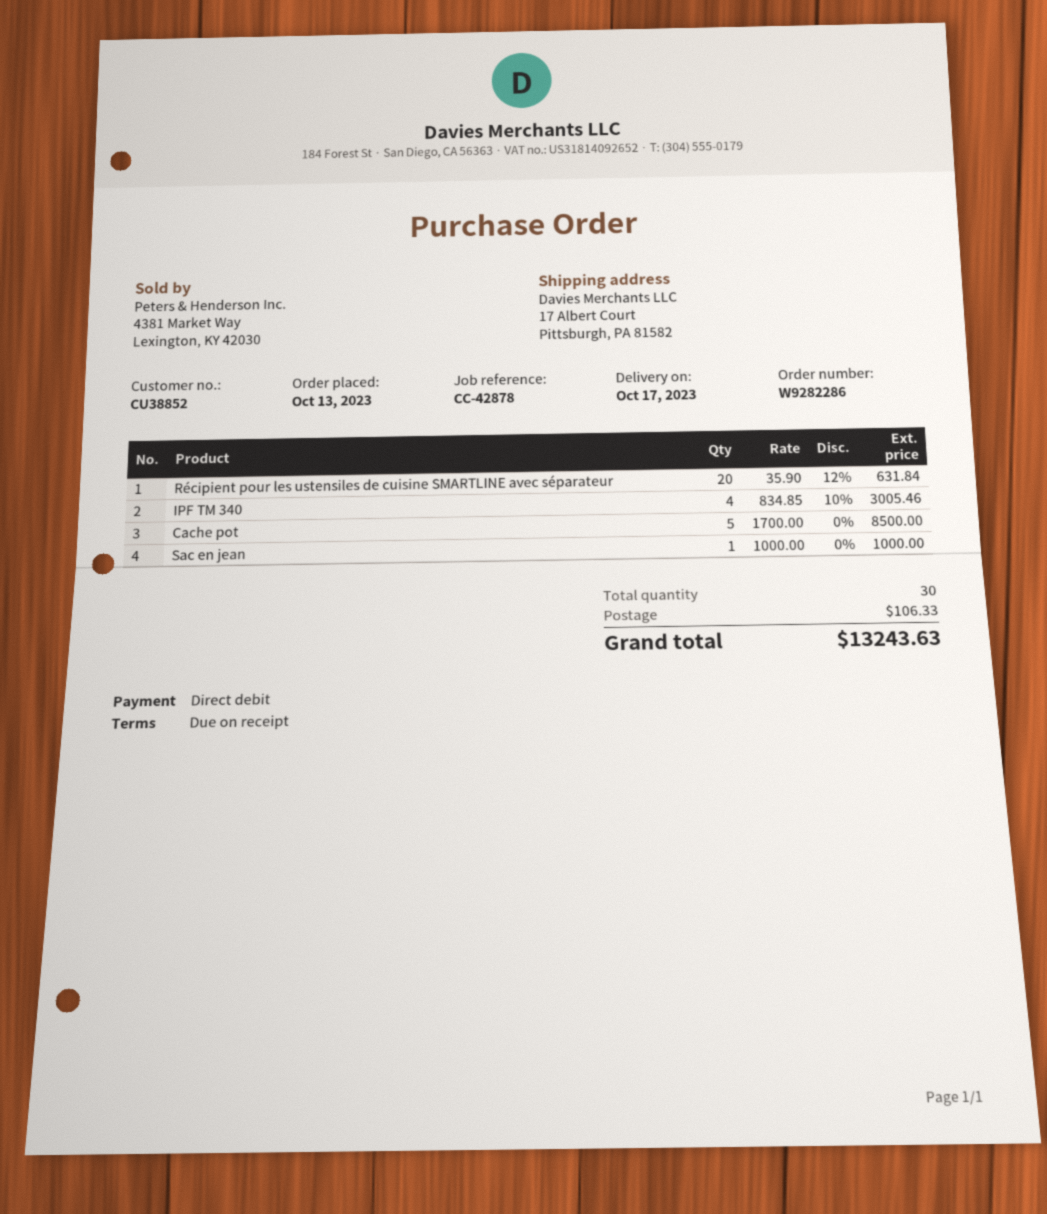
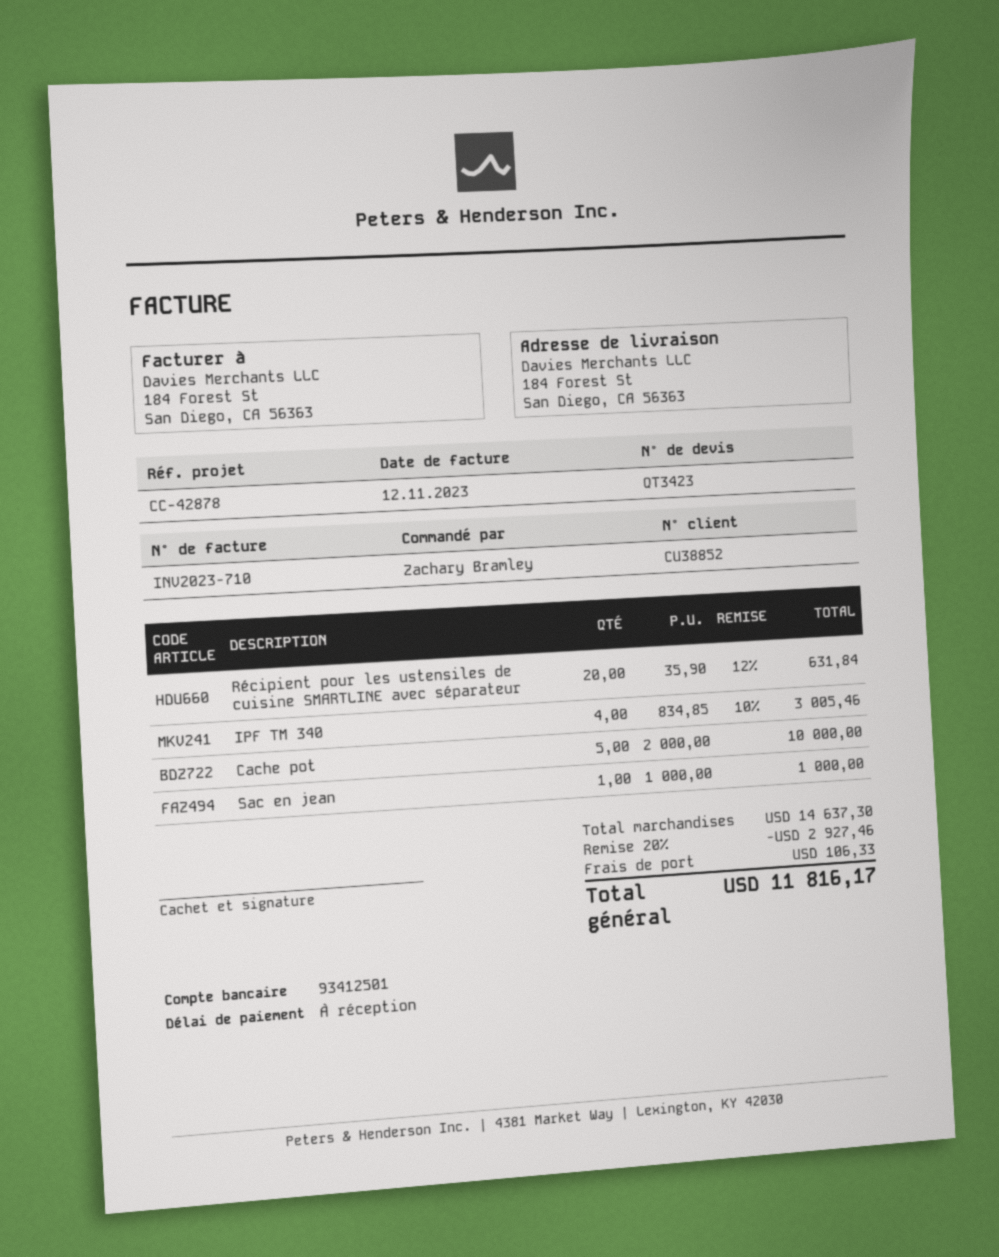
ship to: 17 Albert Court, Pittsburgh, PA 81582 -> 184 Forest St, San Diego, CA 56363
Cache pot: 5 x 1700.00 = 8500.00 -> 5 x 2000.00 = 10000.00
discount: none -> 20% = 2927.46
total: 13243.63 -> 11816.17

